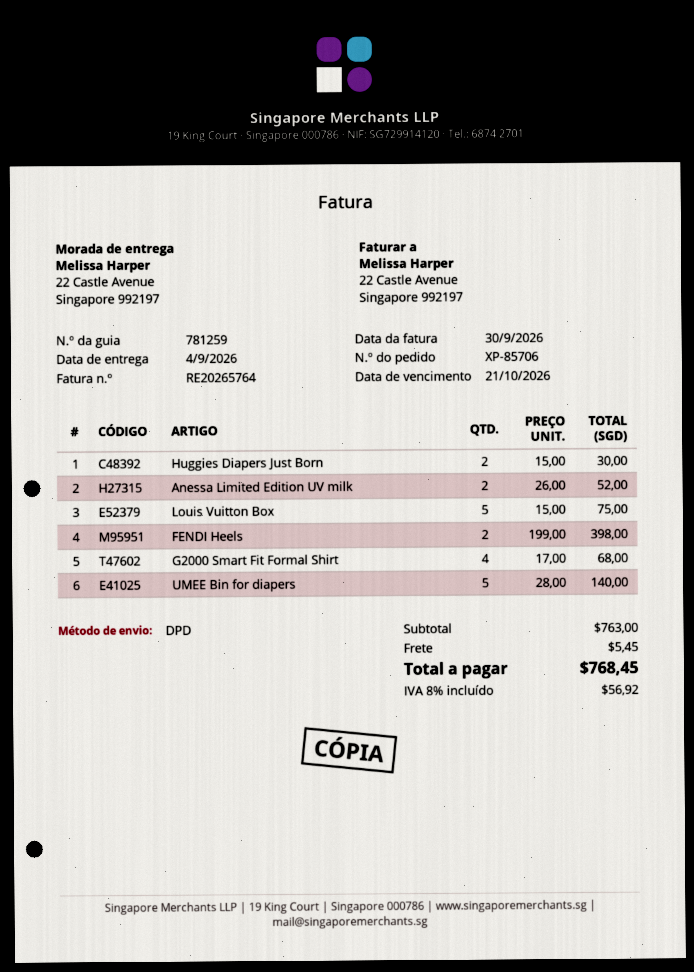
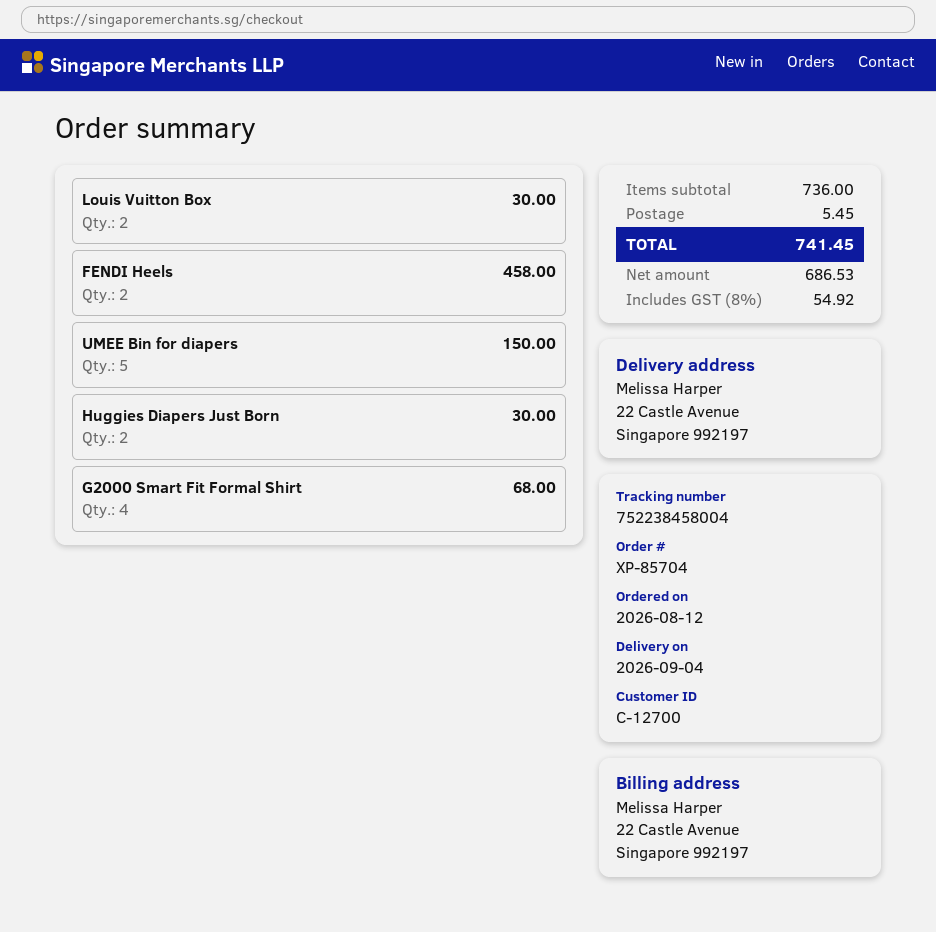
order number: XP-85706 -> XP-85704
Anessa Limited Edition UV milk: 2 for 52.00 -> none
Louis Vuitton Box: 5 for 75.00 -> 2 for 30.00
FENDI Heels: 2 for 398.00 -> 2 for 458.00
UMEE Bin for diapers: 5 for 140.00 -> 5 for 150.00
subtotal: 763.00 -> 736.00
tax: 8% = 56.92 -> 8% = 54.92
total: 768.45 -> 741.45

